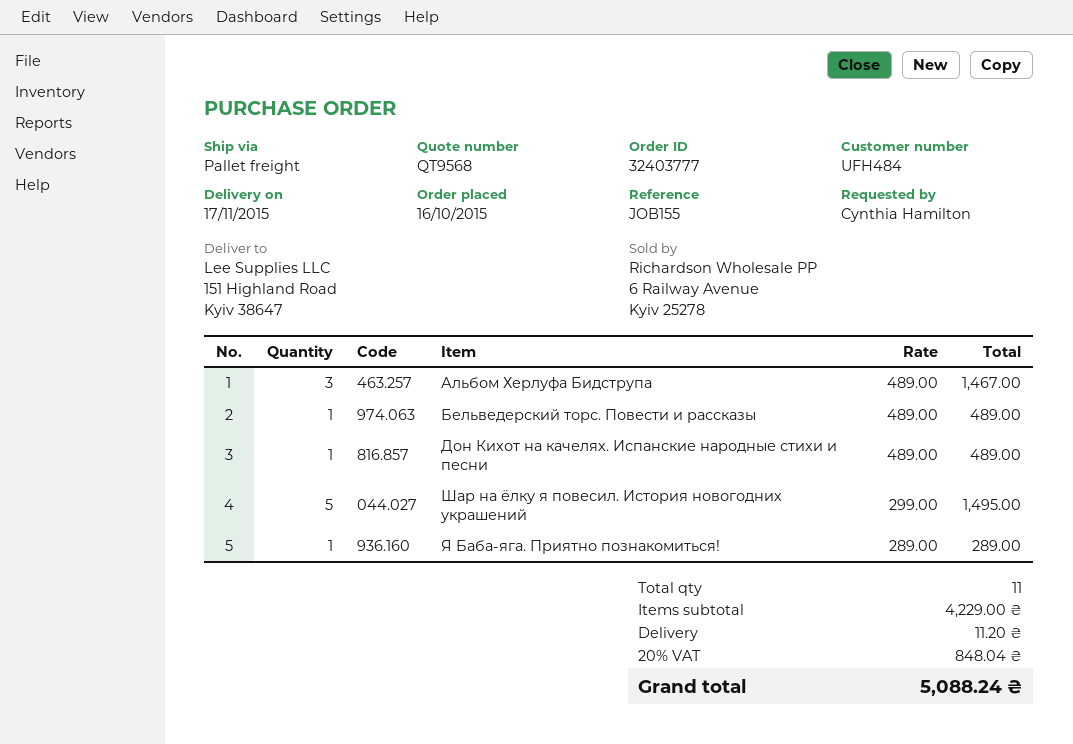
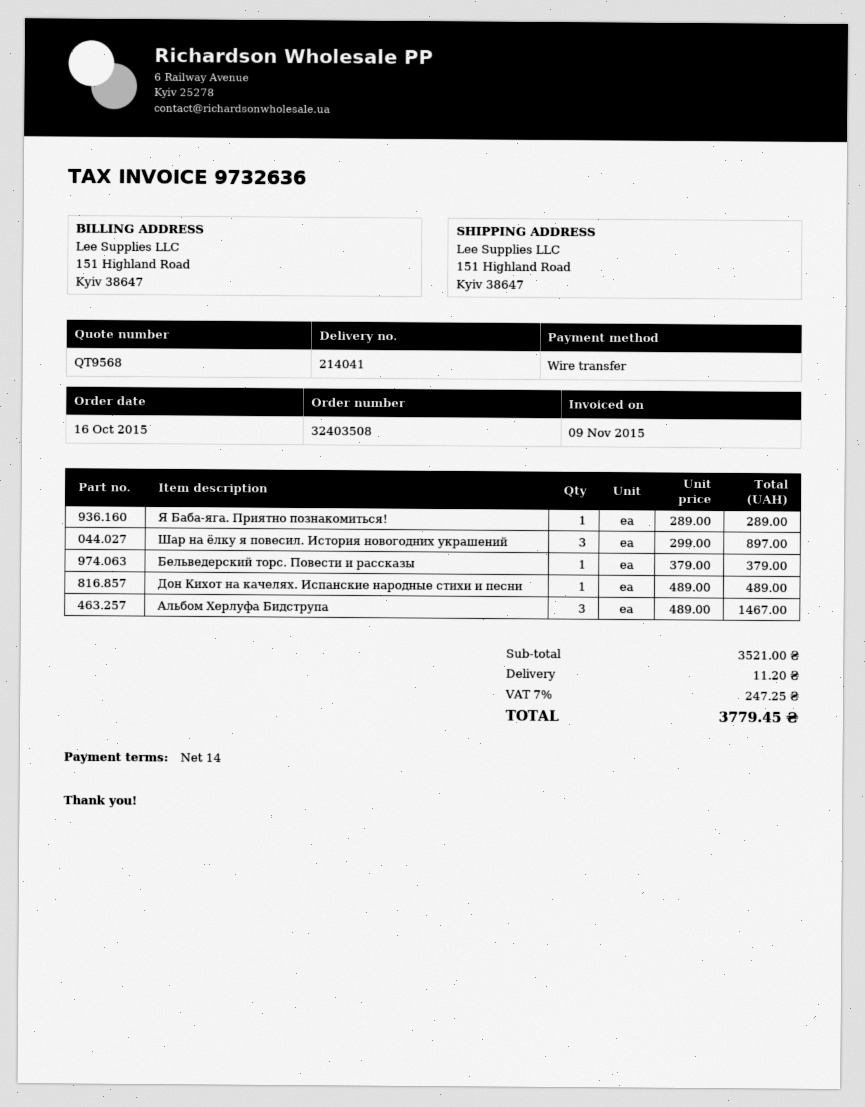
order number: 32403777 -> 32403508
Бельведерский торс. Повести и рассказы: 1 x 489.00 = 489.00 -> 1 x 379.00 = 379.00
Шар на ёлку я повесил. История новогодних украшений: 5 x 299.00 = 1495.00 -> 3 x 299.00 = 897.00
subtotal: 4229.00 -> 3521.00
tax: 20% = 848.04 -> 7% = 247.25
total: 5088.24 -> 3779.45

